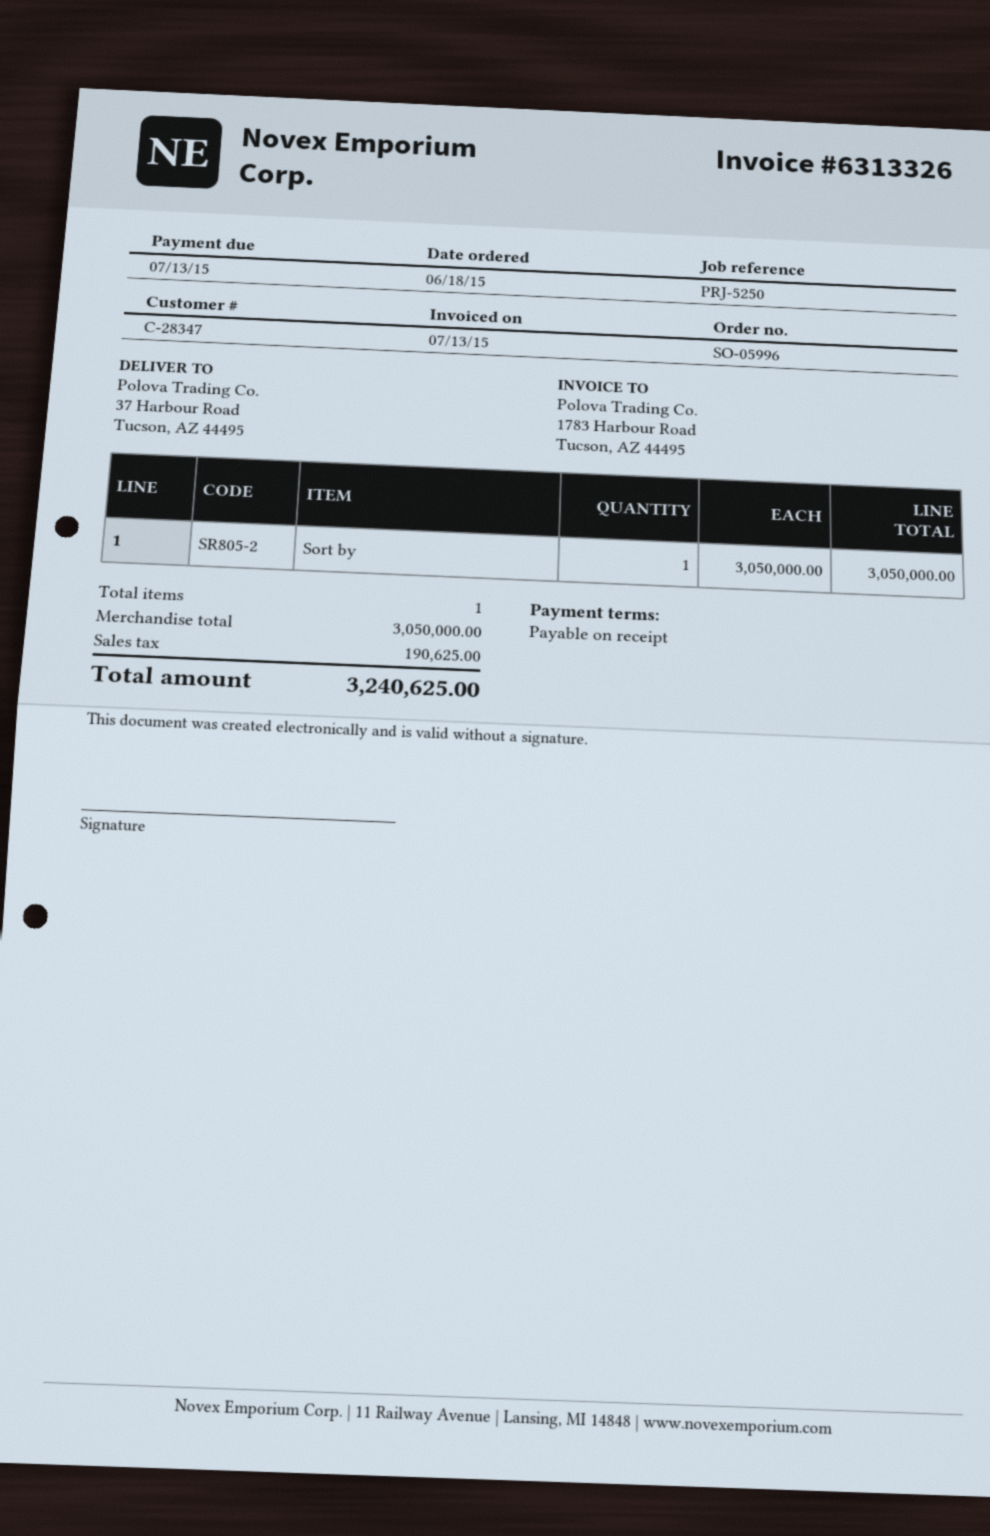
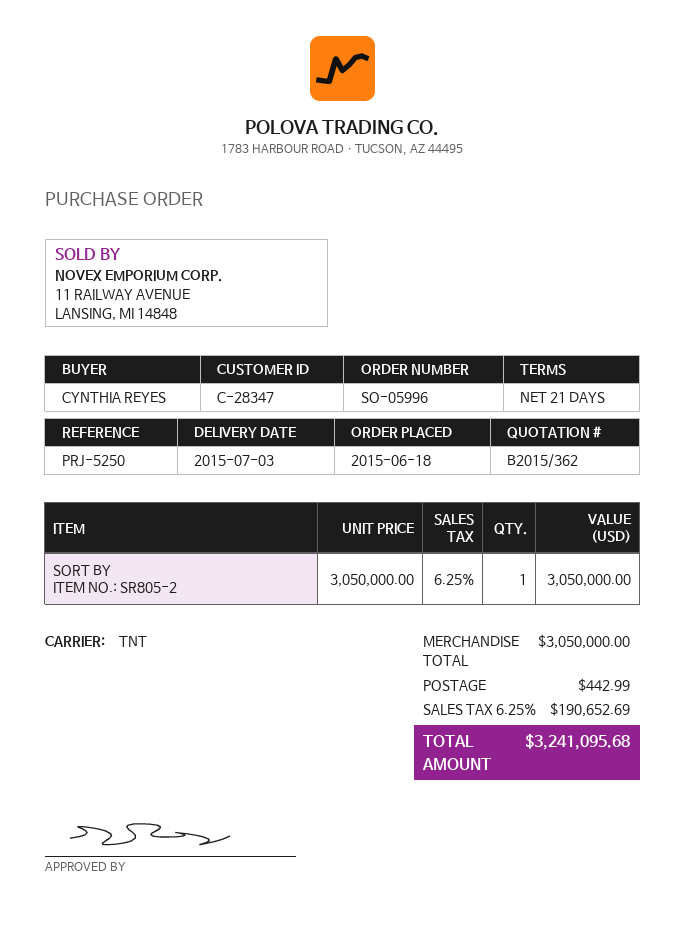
payment terms: on receipt -> 21 days
shipping: none -> 442.99
tax: 190625.00 -> 190652.69
total: 3240625.00 -> 3241095.68

